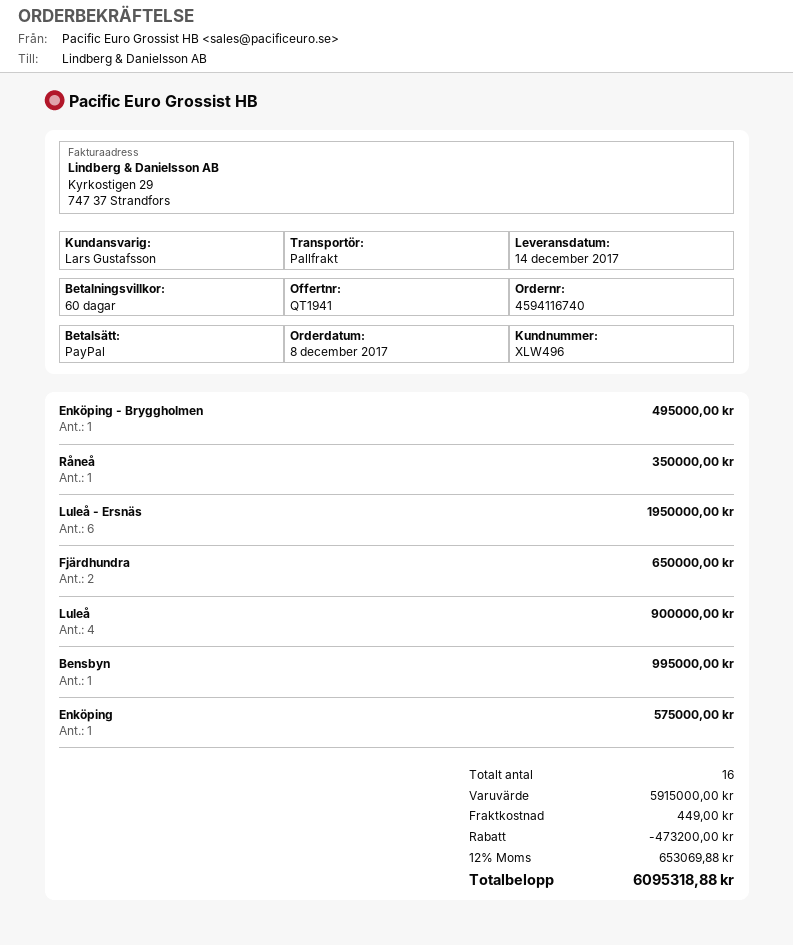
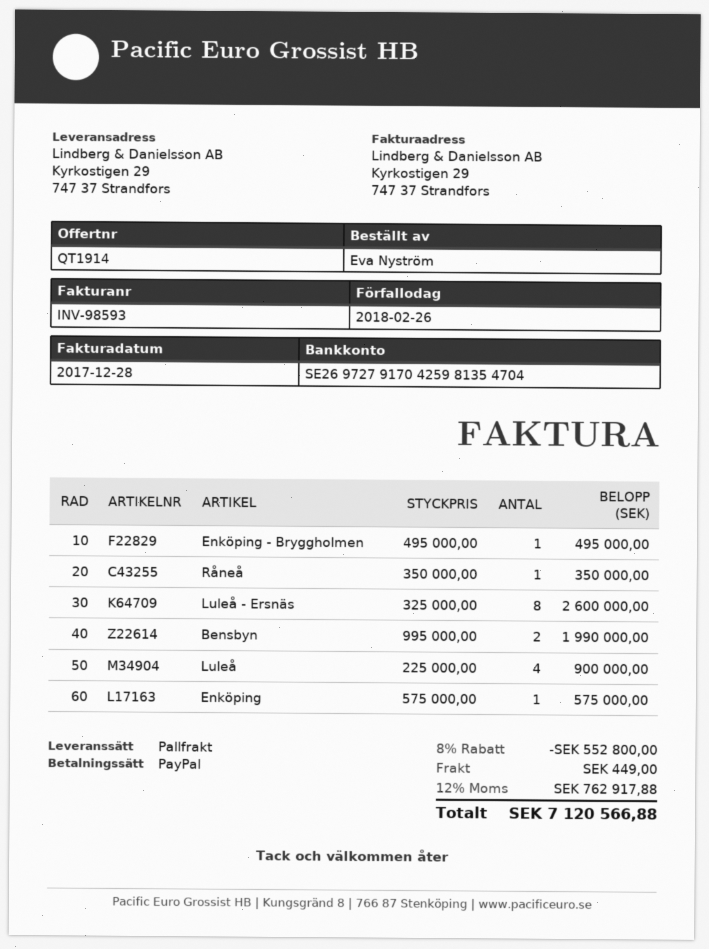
quote number: QT1941 -> QT1914
Luleå - Ersnäs: 6 for 1950000.00 -> 8 for 2600000.00
Fjärdhundra: 2 for 650000.00 -> none
Bensbyn: 1 for 995000.00 -> 2 for 1990000.00
discount: 473200.00 -> 552800.00
tax: 12% = 653069.88 -> 12% = 762917.88
total: 6095318.88 -> 7120566.88

